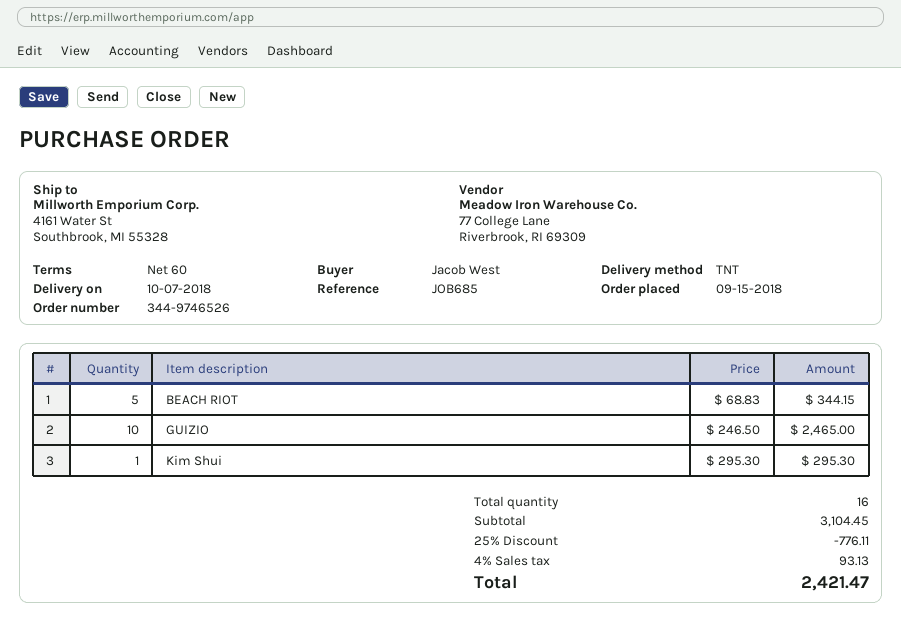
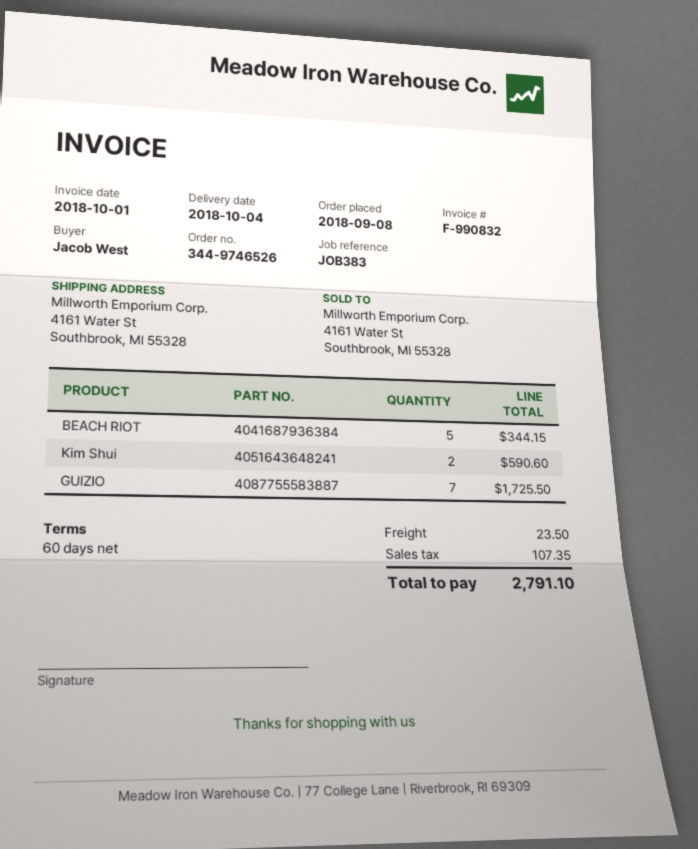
order date: 2018-09-15 -> 2018-09-08
delivery date: 2018-10-07 -> 2018-10-04
reference: JOB685 -> JOB383
GUIZIO: 10 for 2465.00 -> 7 for 1725.50
Kim Shui: 1 for 295.30 -> 2 for 590.60
discount: 25% = 776.11 -> none
shipping: none -> 23.50
tax: 93.13 -> 107.35
total: 2421.47 -> 2791.10

